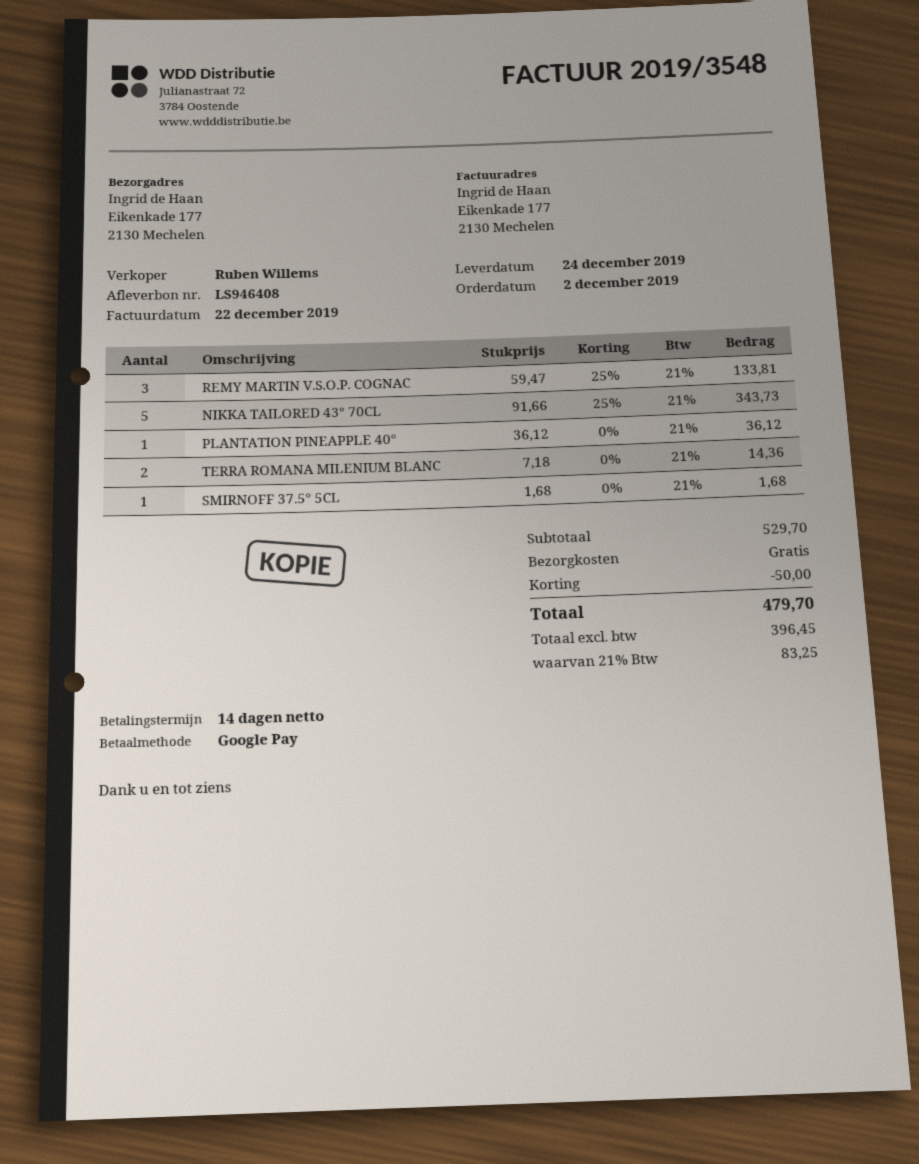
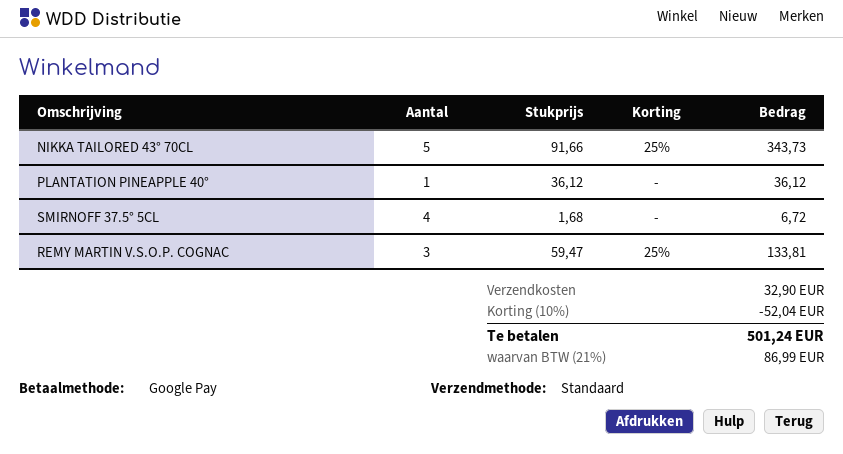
TERRA ROMANA MILENIUM BLANC: 2 x 7.18 = 14.36 -> none
SMIRNOFF 37.5° 5CL: 1 x 1.68 = 1.68 -> 4 x 1.68 = 6.72
discount: 50.00 -> 52.04
shipping: 0.00 -> 32.90
tax: 21% = 83.25 -> 21% = 86.99
total: 479.70 -> 501.24

